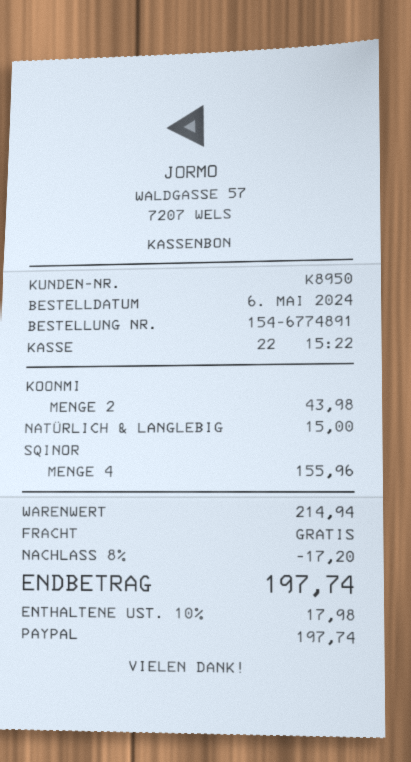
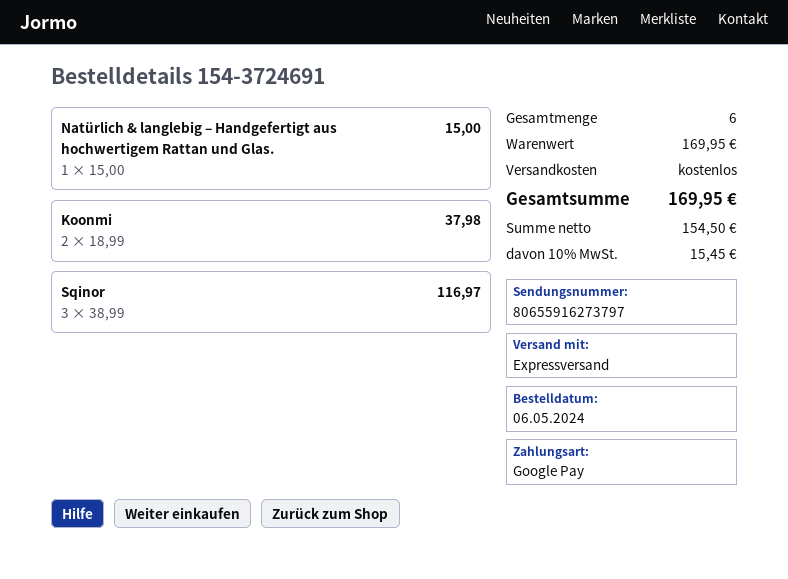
order number: 154-6774891 -> 154-3724691
payment method: PayPal -> Google Pay
KOONMI: 2 for 43.98 -> 2 for 37.98
SQINOR: 4 for 155.96 -> 3 for 116.97
subtotal: 214.94 -> 169.95
discount: 8% = 17.20 -> none
tax: 10% = 17.98 -> 10% = 15.45
total: 197.74 -> 169.95

